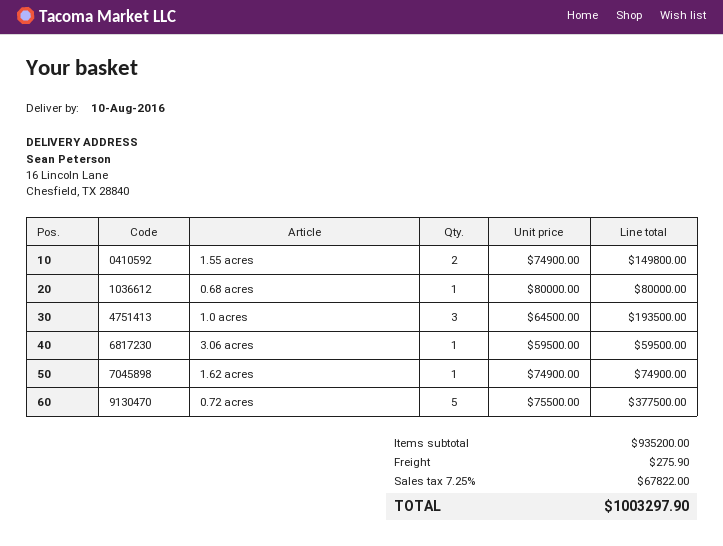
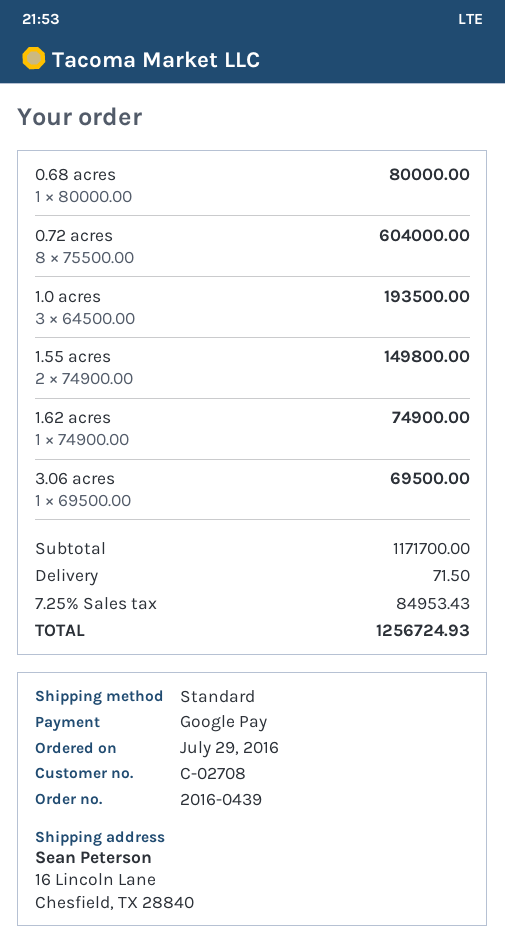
3.06 acres: 1 x 59500.00 = 59500.00 -> 1 x 69500.00 = 69500.00
0.72 acres: 5 x 75500.00 = 377500.00 -> 8 x 75500.00 = 604000.00
subtotal: 935200.00 -> 1171700.00
shipping: 275.90 -> 71.50
tax: 7.25% = 67822.00 -> 7.25% = 84953.43
total: 1003297.90 -> 1256724.93

